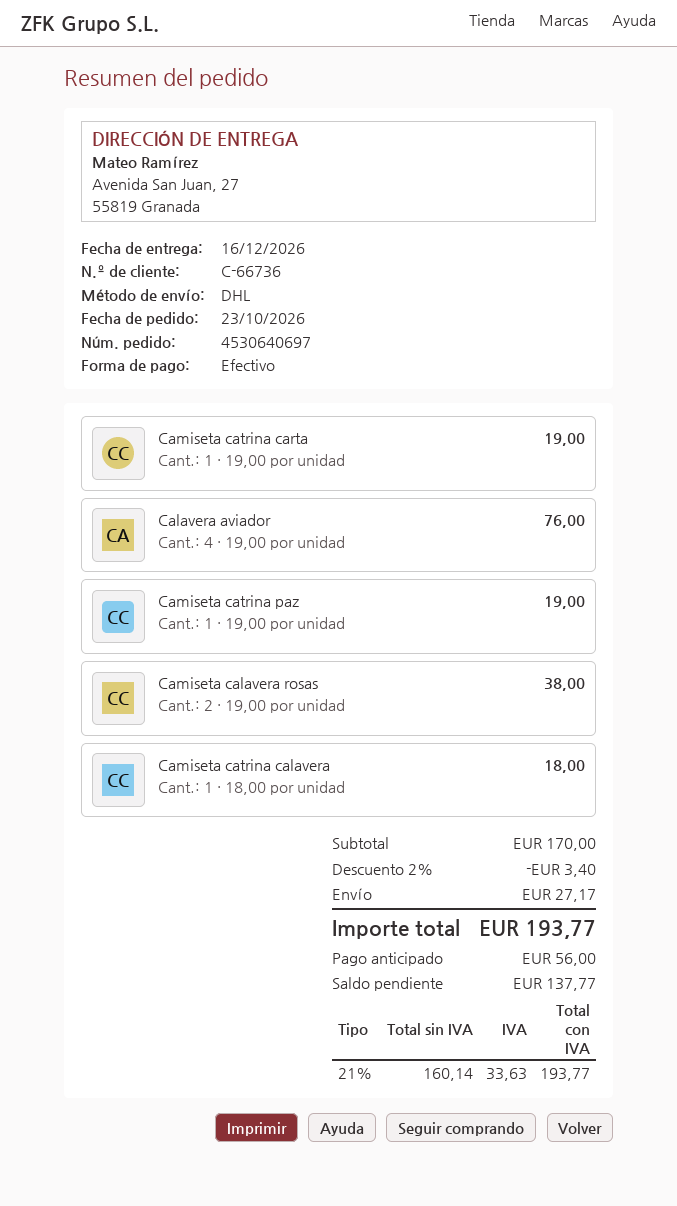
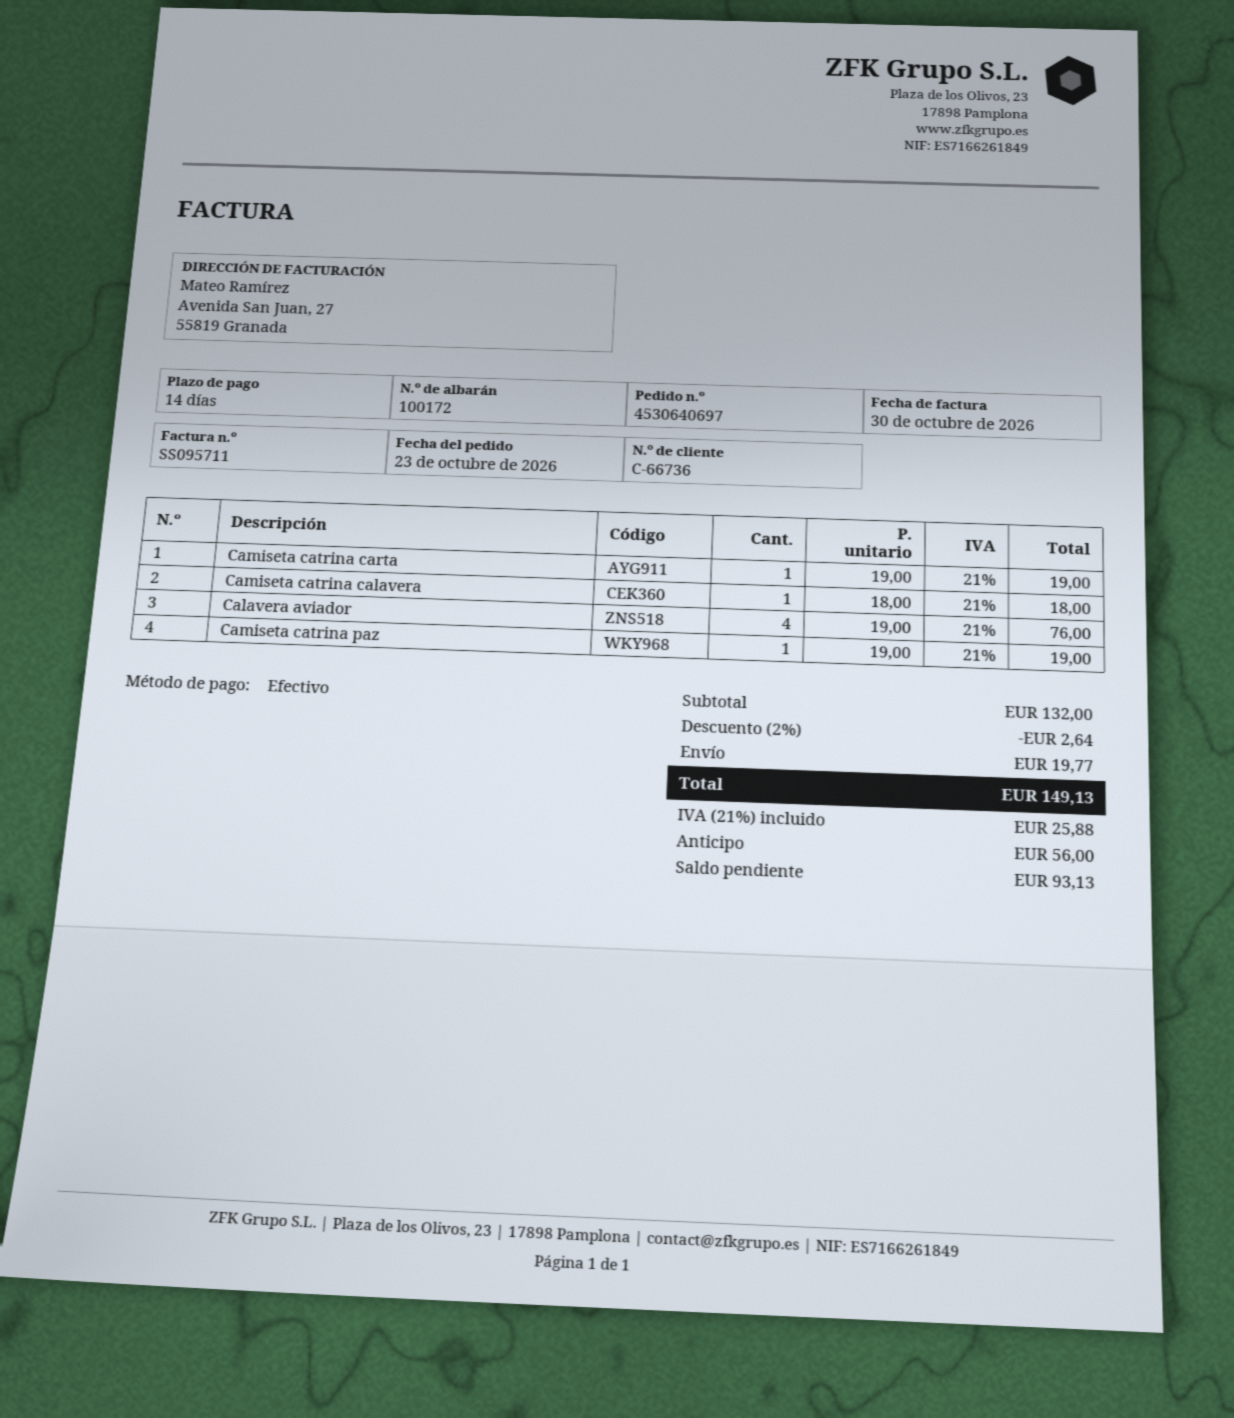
Camiseta calavera rosas: 2 x 19.00 = 38.00 -> none
subtotal: 170.00 -> 132.00
discount: 2% = 3.40 -> 2% = 2.64
shipping: 27.17 -> 19.77
tax: 21% = 33.63 -> 21% = 25.88
total: 193.77 -> 149.13
balance: 137.77 -> 93.13

